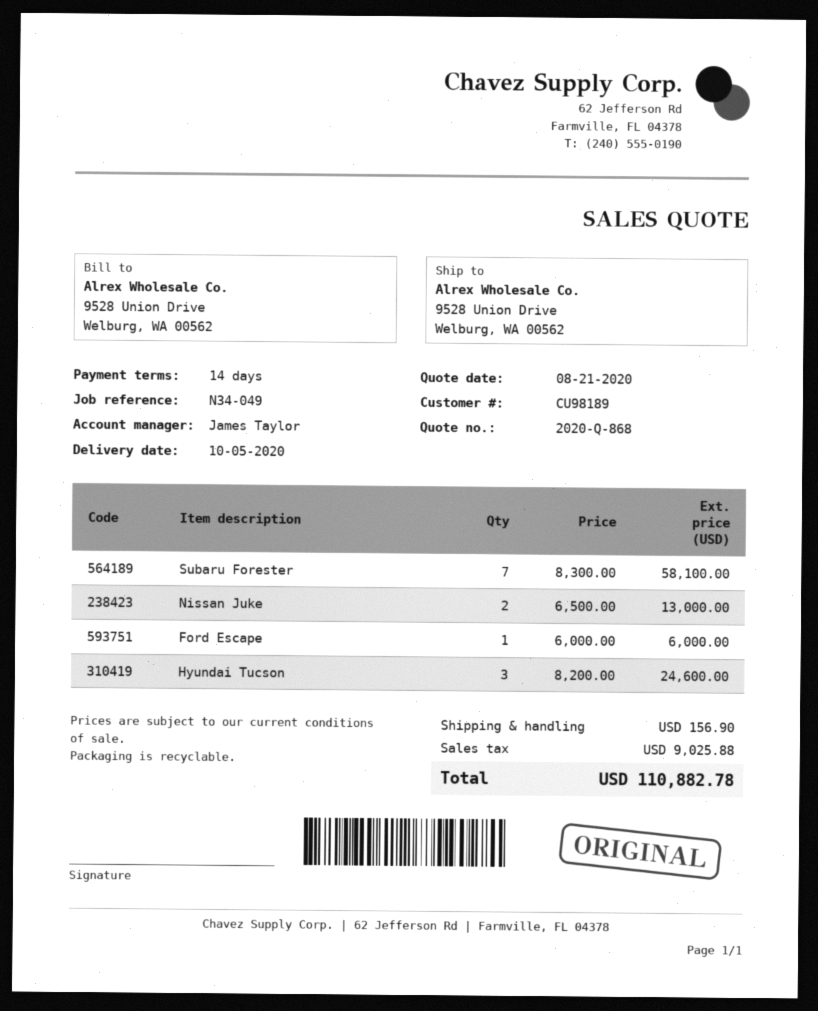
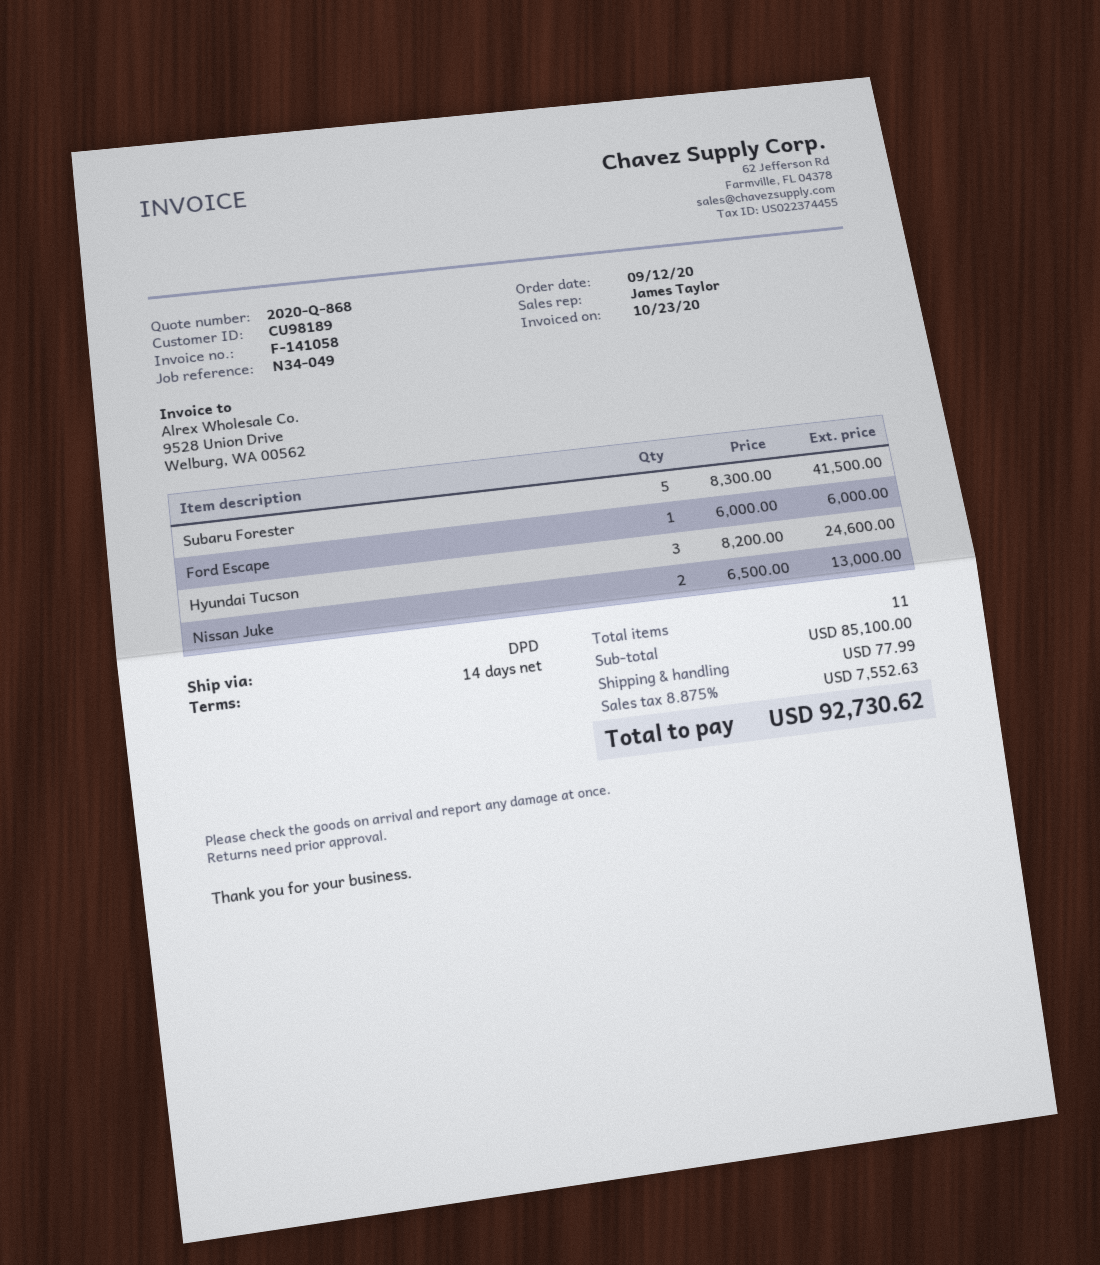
Subaru Forester: 7 x 8300.00 = 58100.00 -> 5 x 8300.00 = 41500.00
shipping: 156.90 -> 77.99
tax: 9025.88 -> 7552.63
total: 110882.78 -> 92730.62

